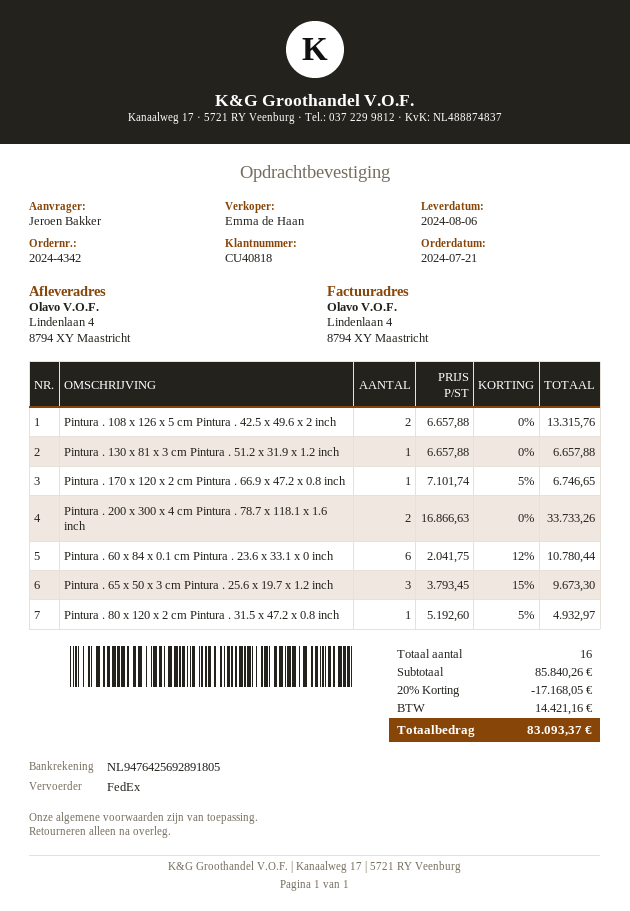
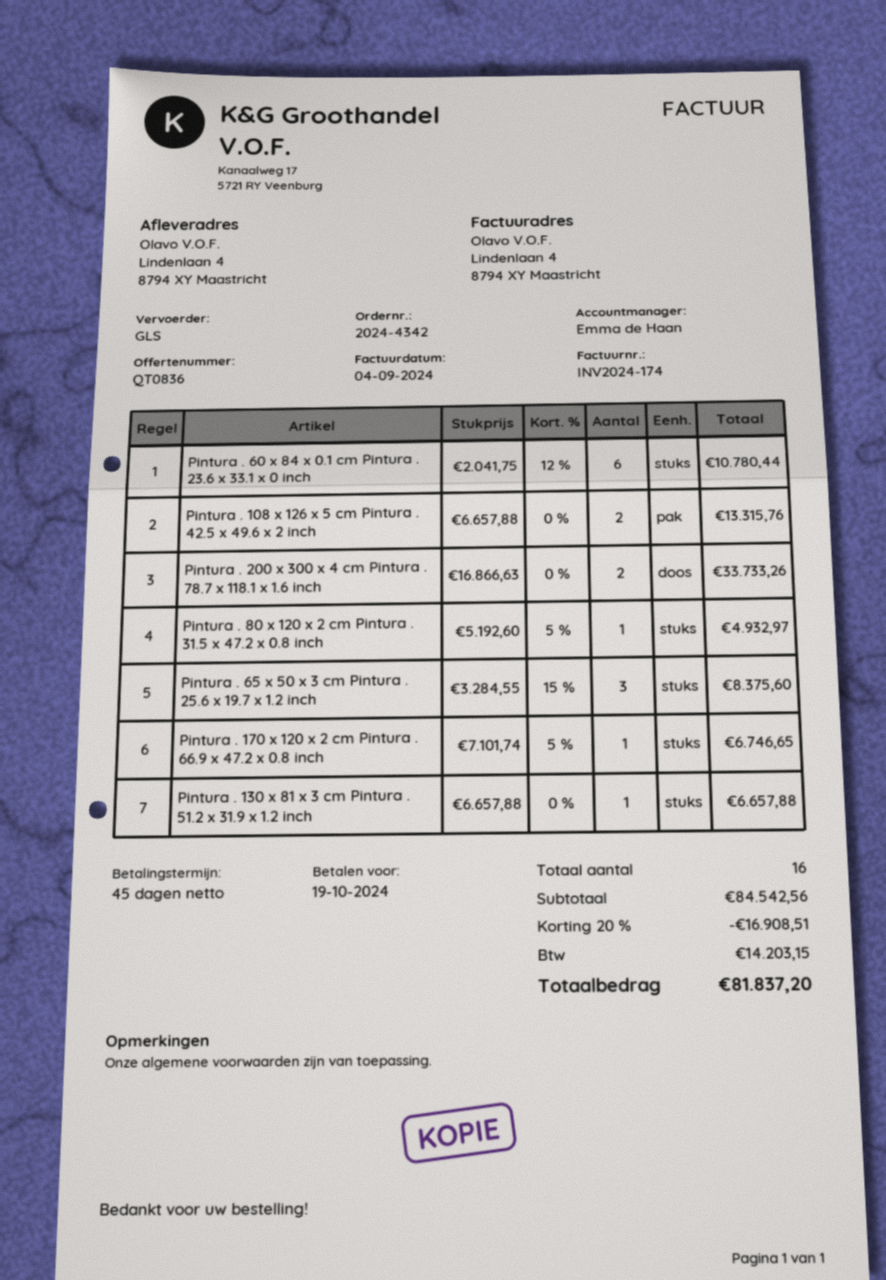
shipping method: FedEx -> GLS
Pintura . 65 x 50 x 3 cm Pintura . 25.6 x 19.7 x 1.2 inch: 3 x 3793.45 - 15% = 9673.30 -> 3 x 3284.55 - 15% = 8375.60
subtotal: 85840.26 -> 84542.56
discount: 20% = 17168.05 -> 20% = 16908.51
tax: 14421.16 -> 14203.15
total: 83093.37 -> 81837.20

